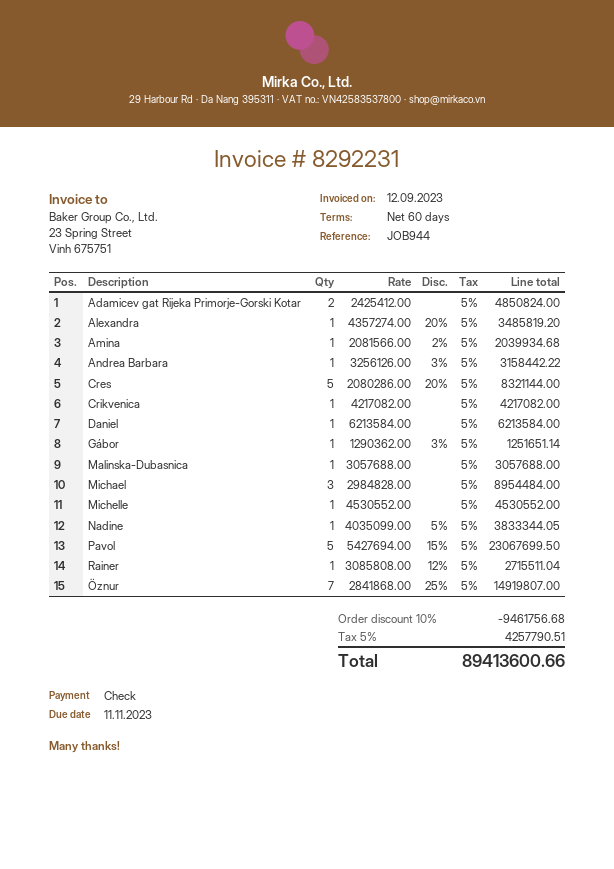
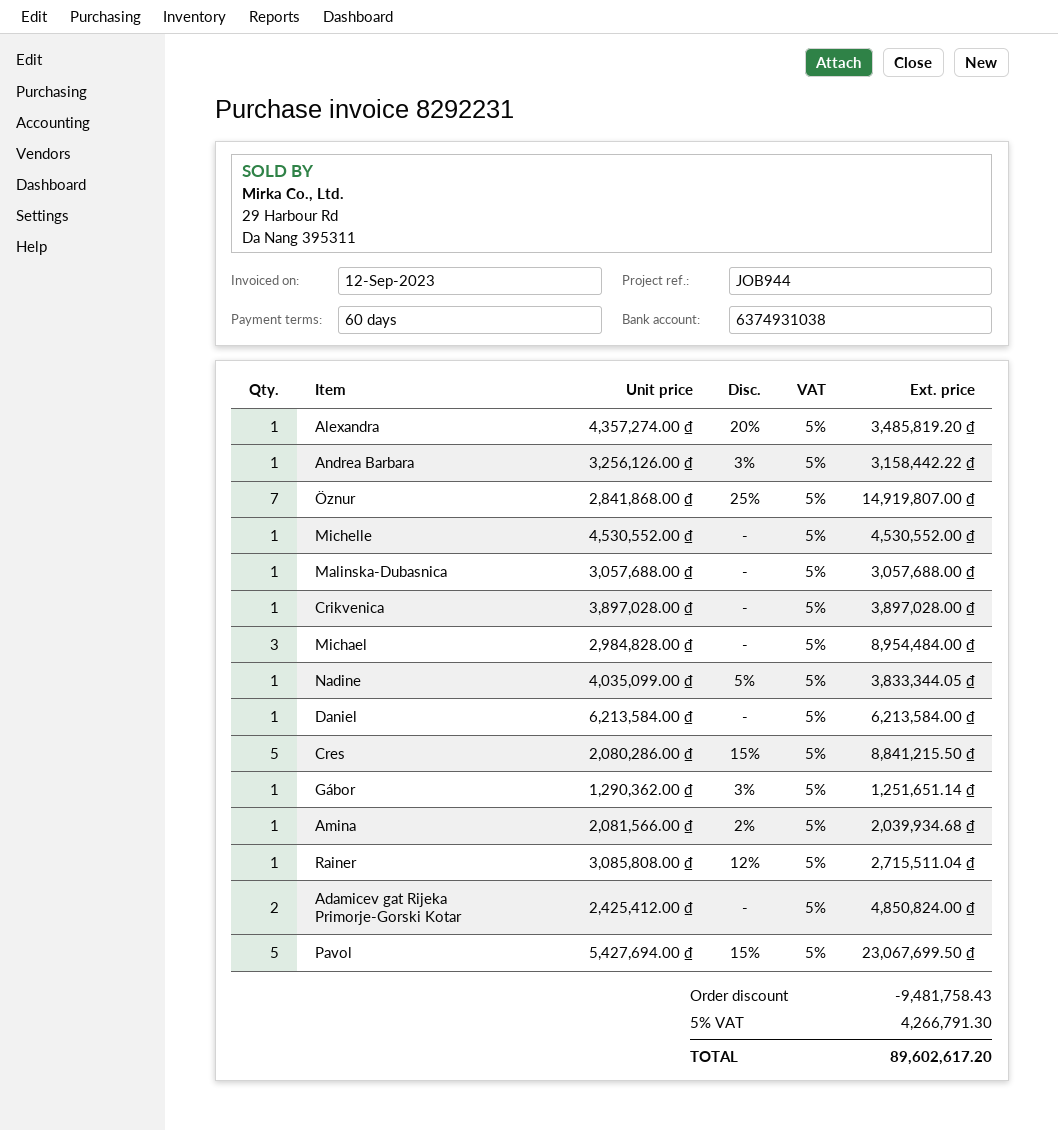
Cres: 5 x 2080286.00 - 20% = 8321144.00 -> 5 x 2080286.00 - 15% = 8841215.50
Crikvenica: 1 x 4217082.00 = 4217082.00 -> 1 x 3897028.00 = 3897028.00
discount: 9461756.68 -> 9481758.43
tax: 5% = 4257790.51 -> 5% = 4266791.30
total: 89413600.66 -> 89602617.20

